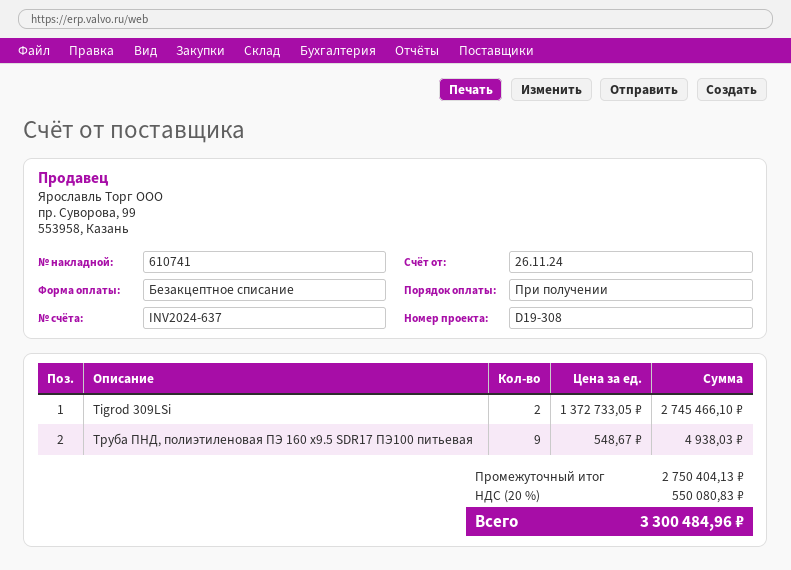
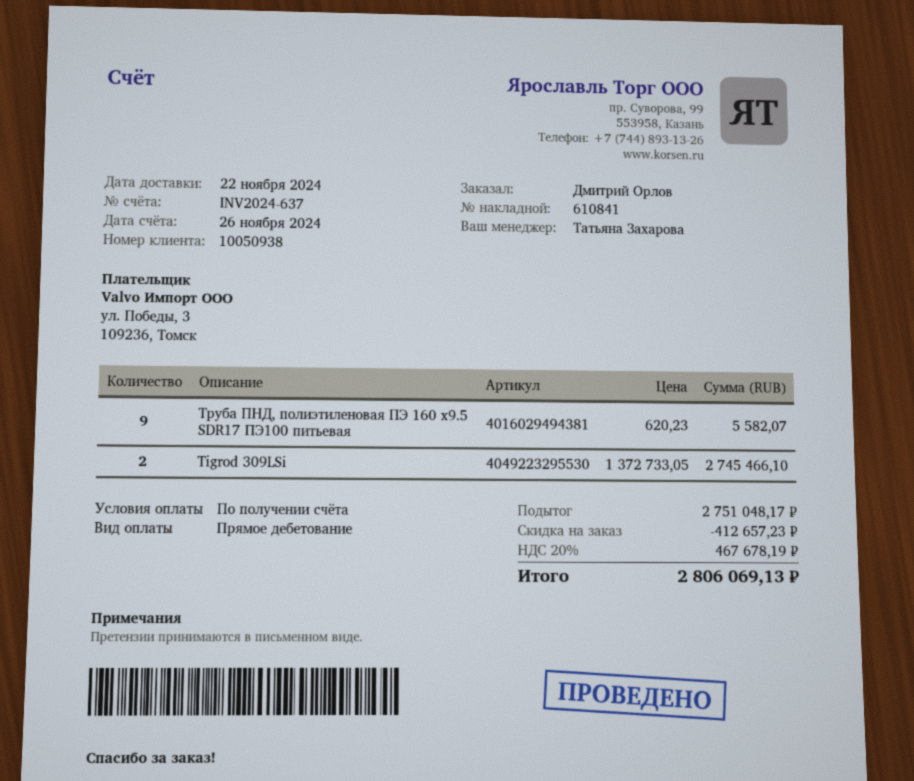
delivery note number: 610741 -> 610841
Труба ПНД, полиэтиленовая ПЭ 160 х9.5 SDR17 ПЭ100 питьевая: 9 x 548.67 = 4938.03 -> 9 x 620.23 = 5582.07
subtotal: 2750404.13 -> 2751048.17
discount: none -> 412657.23
tax: 20% = 550080.83 -> 20% = 467678.19
total: 3300484.96 -> 2806069.13

